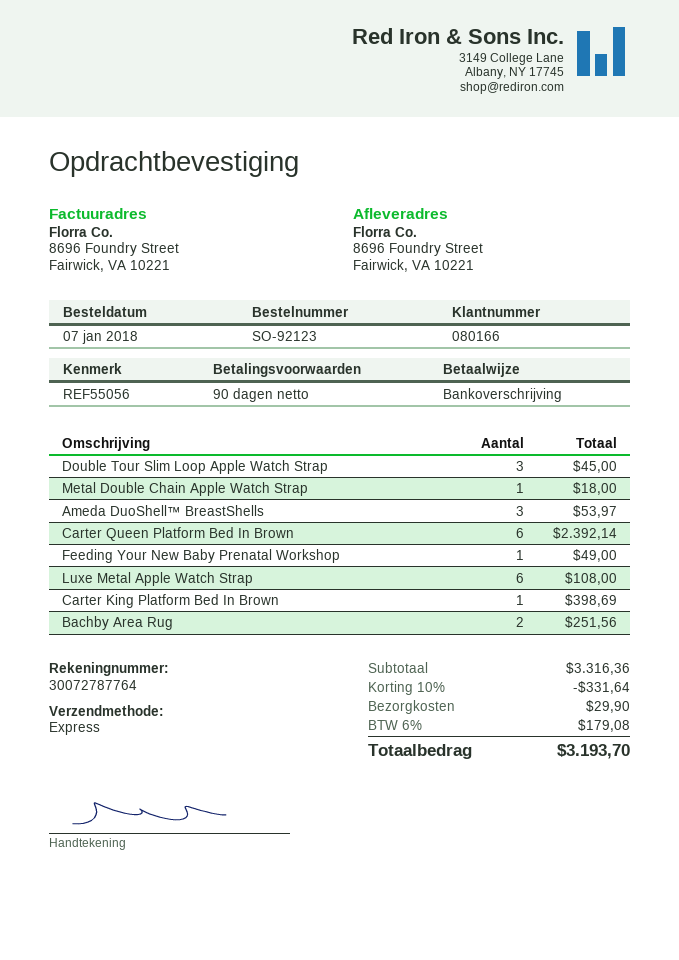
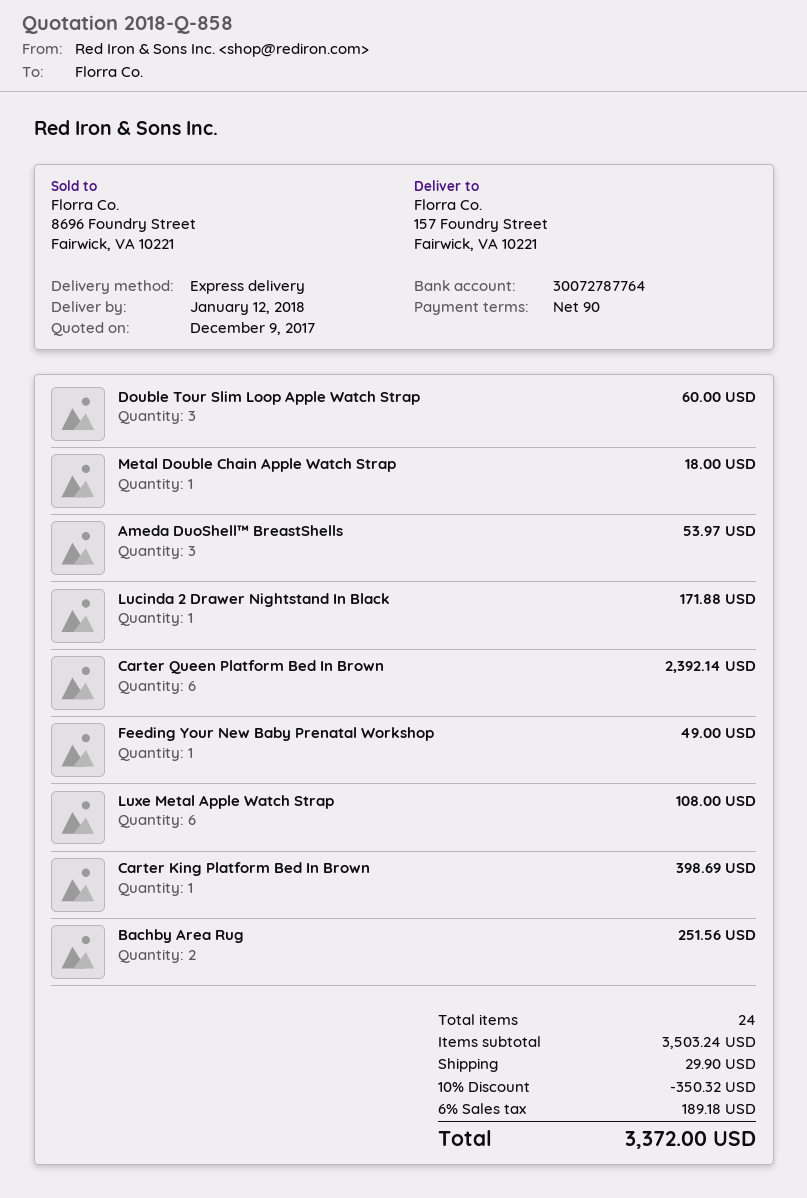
ship to: 8696 Foundry Street, Fairwick, VA 10221 -> 157 Foundry Street, Fairwick, VA 10221
Double Tour Slim Loop Apple Watch Strap: 3 for 45.00 -> 3 for 60.00
Lucinda 2 Drawer Nightstand In Black: none -> 1 for 171.88
subtotal: 3316.36 -> 3503.24
discount: 10% = 331.64 -> 10% = 350.32
tax: 6% = 179.08 -> 6% = 189.18
total: 3193.70 -> 3372.00

